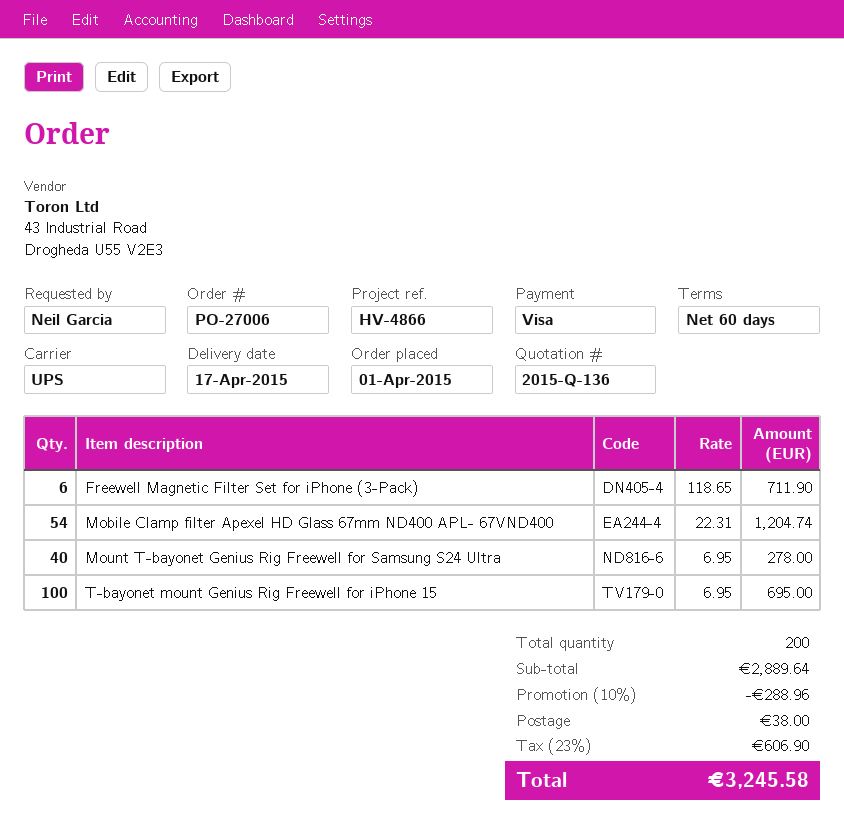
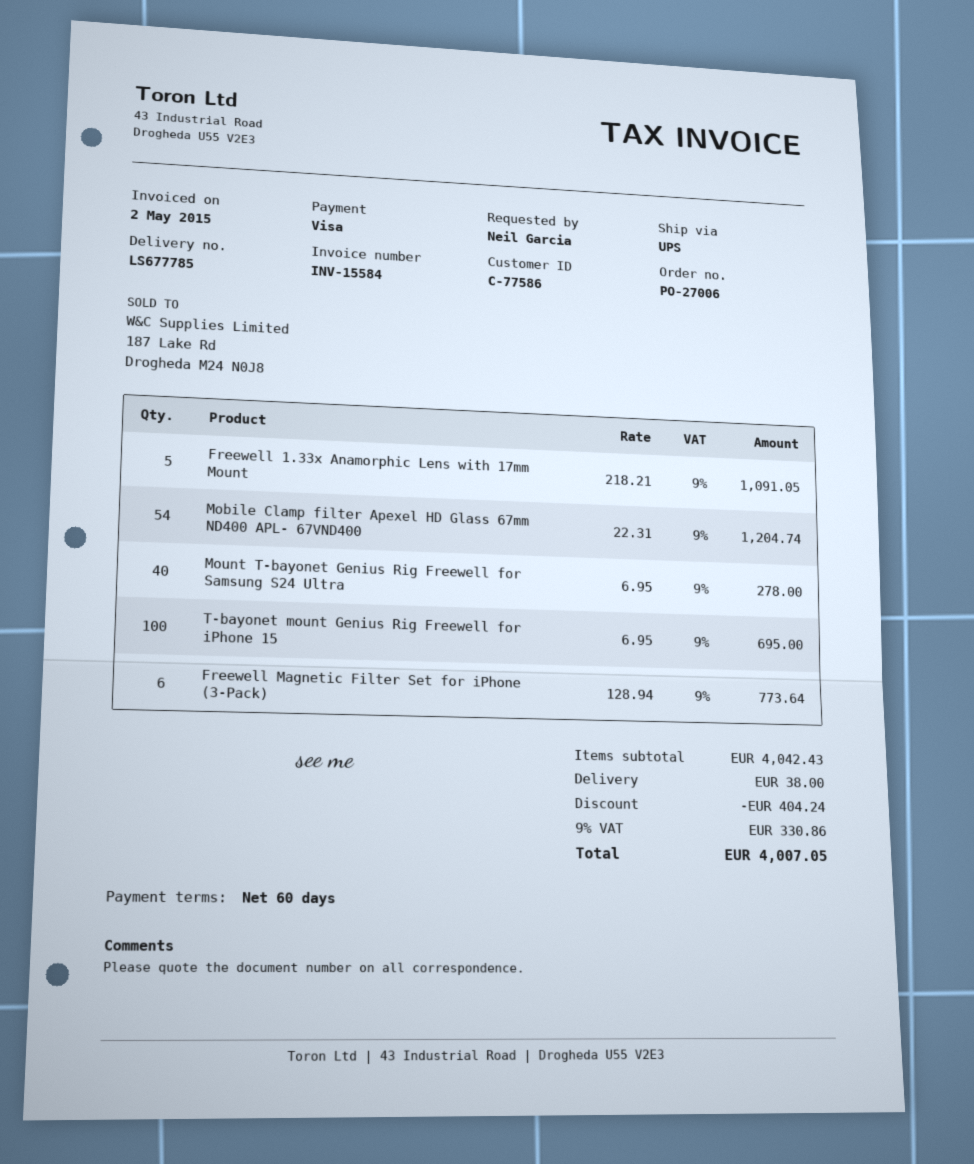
Freewell Magnetic Filter Set for iPhone (3-Pack): 6 x 118.65 = 711.90 -> 6 x 128.94 = 773.64
Freewell 1.33x Anamorphic Lens with 17mm Mount: none -> 5 x 218.21 = 1091.05
subtotal: 2889.64 -> 4042.43
discount: 288.96 -> 404.24
tax: 23% = 606.90 -> 9% = 330.86
total: 3245.58 -> 4007.05

